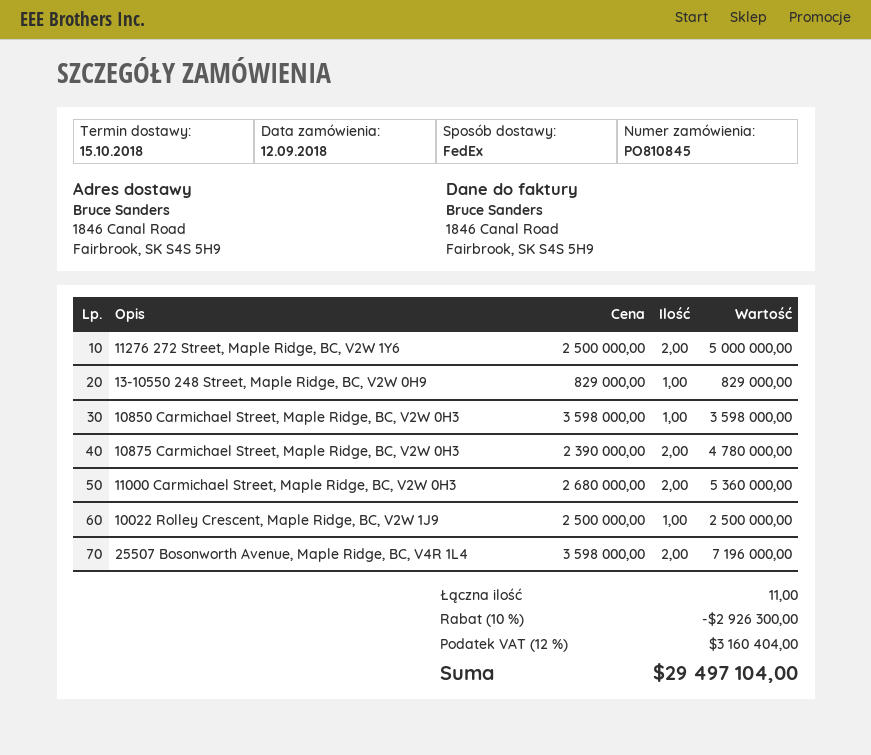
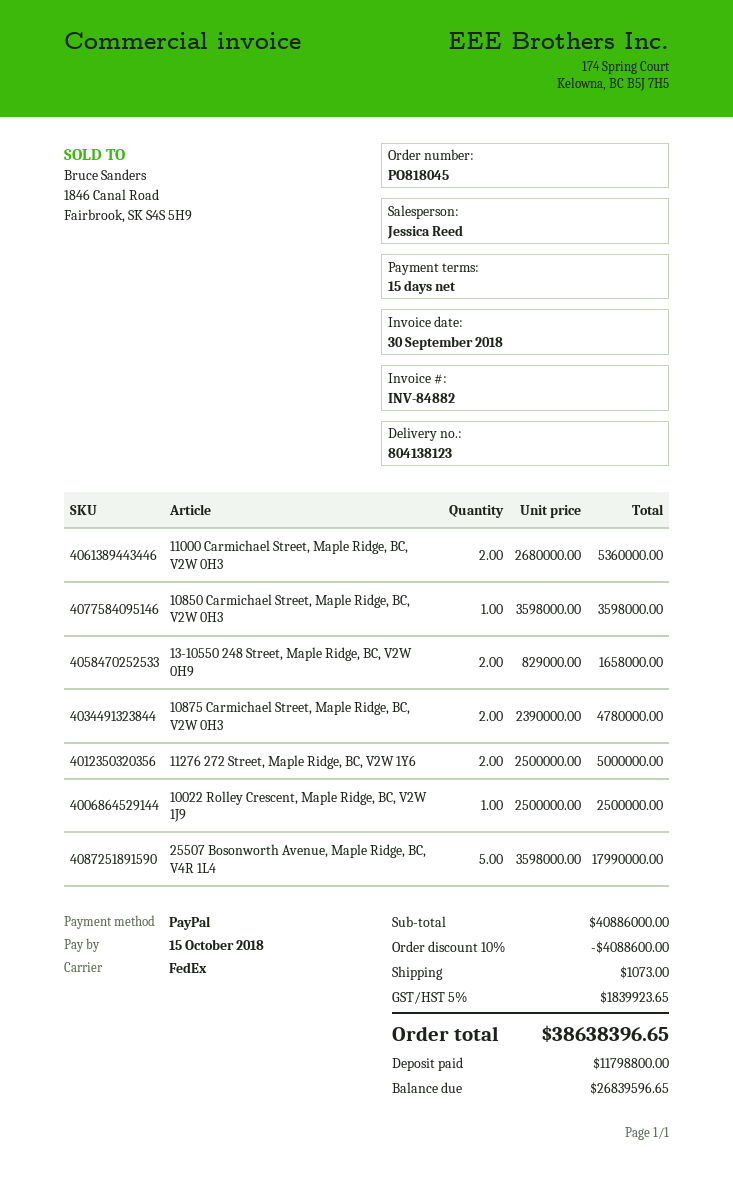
order number: PO810845 -> PO818045
13-10550 248 Street, Maple Ridge, BC, V2W 0H9: 1 x 829000.00 = 829000.00 -> 2 x 829000.00 = 1658000.00
25507 Bosonworth Avenue, Maple Ridge, BC, V4R 1L4: 2 x 3598000.00 = 7196000.00 -> 5 x 3598000.00 = 17990000.00
discount: 10% = 2926300.00 -> 10% = 4088600.00
shipping: none -> 1073.00
tax: 12% = 3160404.00 -> 5% = 1839923.65
total: 29497104.00 -> 38638396.65

